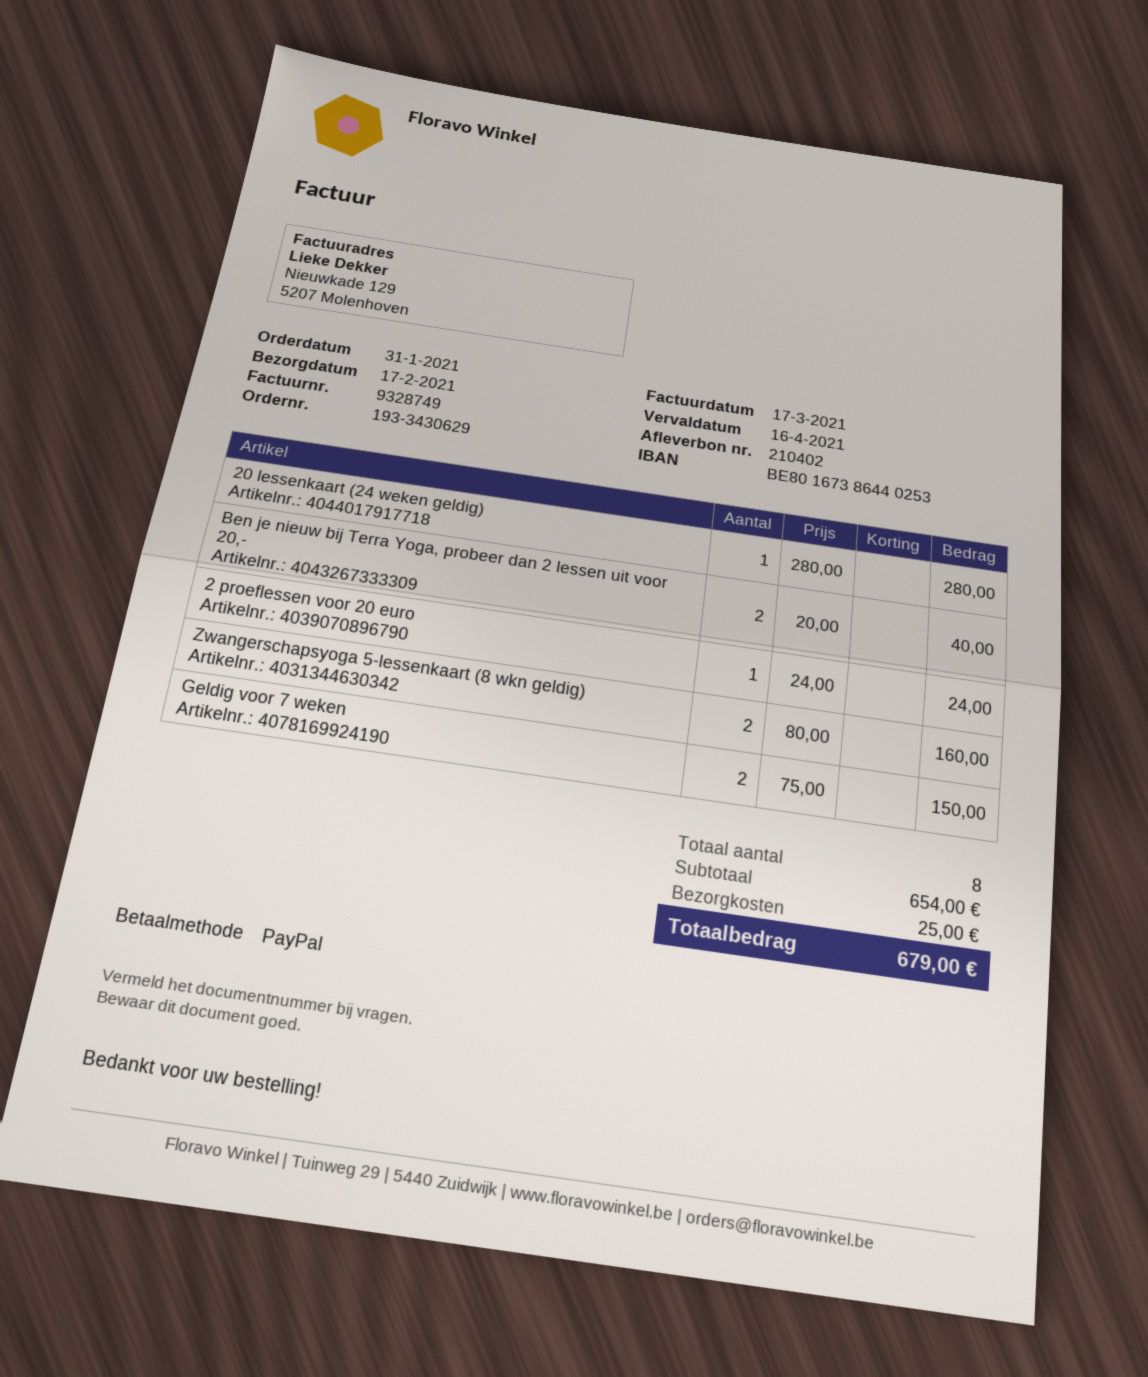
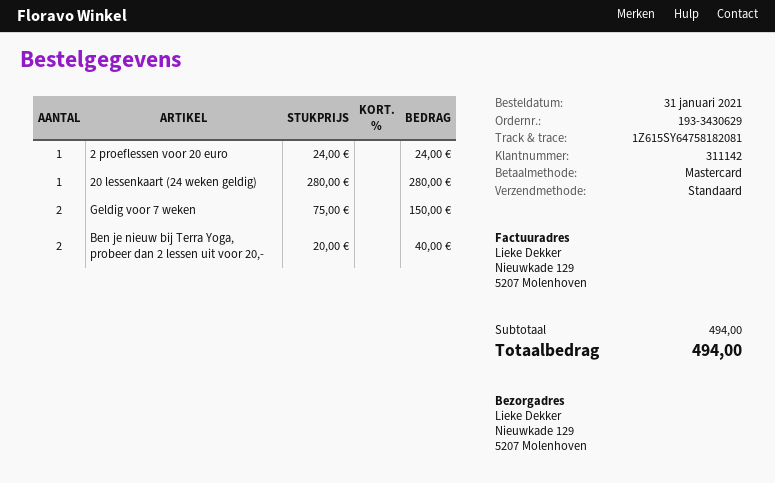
payment method: PayPal -> Mastercard
Zwangerschapsyoga 5-lessenkaart (8 wkn geldig): 2 x 80.00 = 160.00 -> none
subtotal: 654.00 -> 494.00
shipping: 25.00 -> none
total: 679.00 -> 494.00

